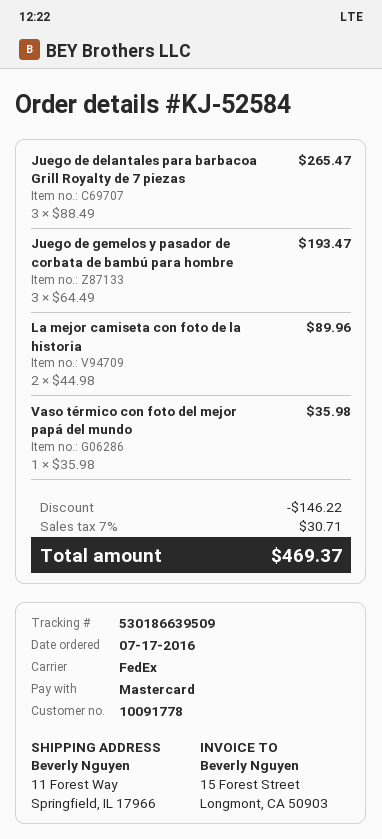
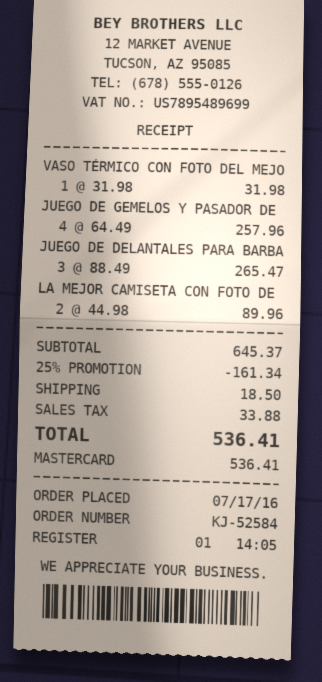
Juego de gemelos y pasador de corbata de bambú para hombre: 3 x 64.49 = 193.47 -> 4 x 64.49 = 257.96
Vaso térmico con foto del mejor papá del mundo: 1 x 35.98 = 35.98 -> 1 x 31.98 = 31.98
discount: 146.22 -> 161.34
shipping: none -> 18.50
tax: 30.71 -> 33.88
total: 469.37 -> 536.41

